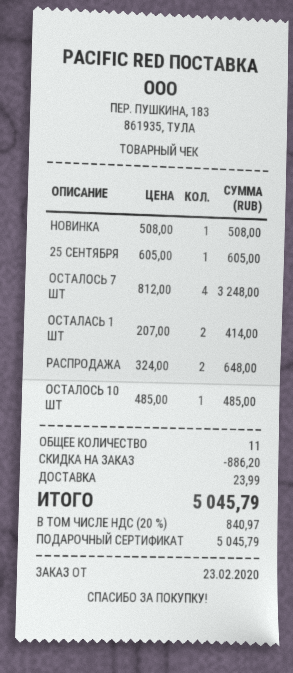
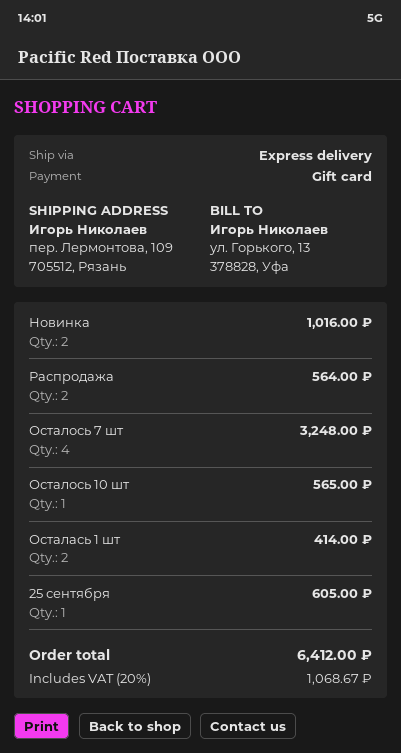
НОВИНКА: 1 for 508.00 -> 2 for 1016.00
РАСПРОДАЖА: 2 for 648.00 -> 2 for 564.00
ОСТАЛОСЬ 10 ШТ: 1 for 485.00 -> 1 for 565.00
discount: 886.20 -> none
shipping: 23.99 -> none
tax: 20% = 840.97 -> 20% = 1068.67
total: 5045.79 -> 6412.00

